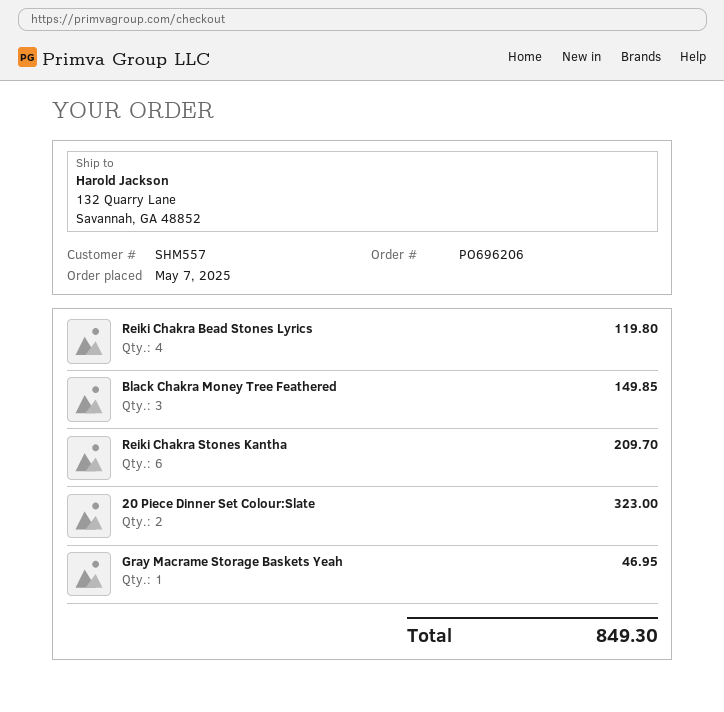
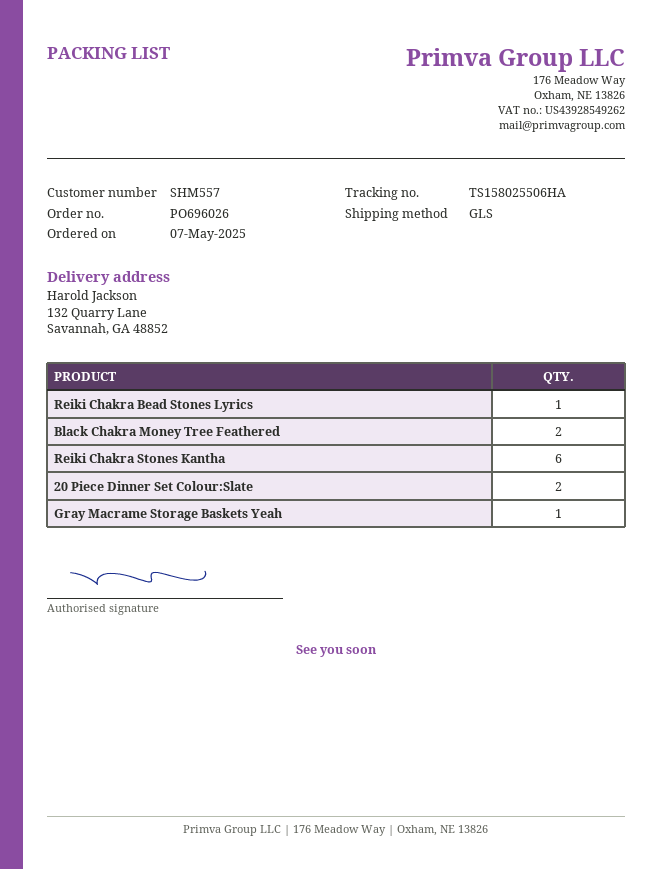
order number: PO696206 -> PO696026
Reiki Chakra Bead Stones Lyrics: 4 -> 1
Black Chakra Money Tree Feathered: 3 -> 2

